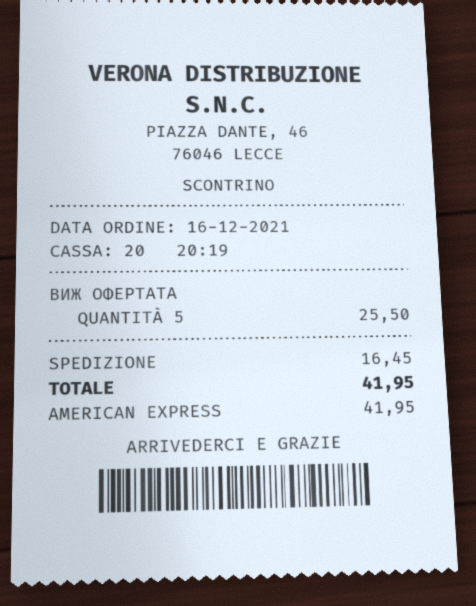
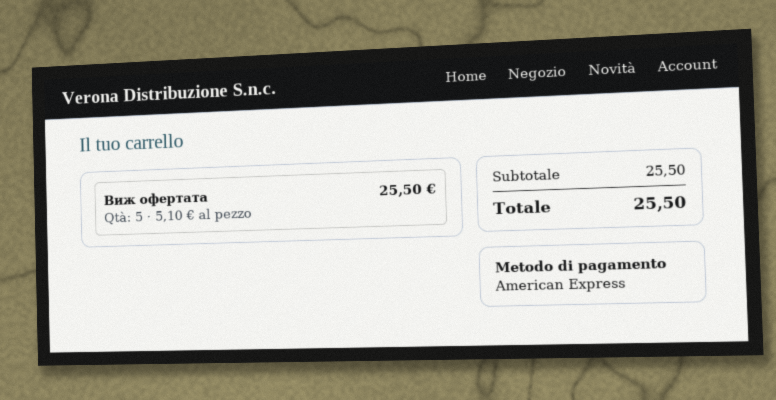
shipping: 16.45 -> none
total: 41.95 -> 25.50

